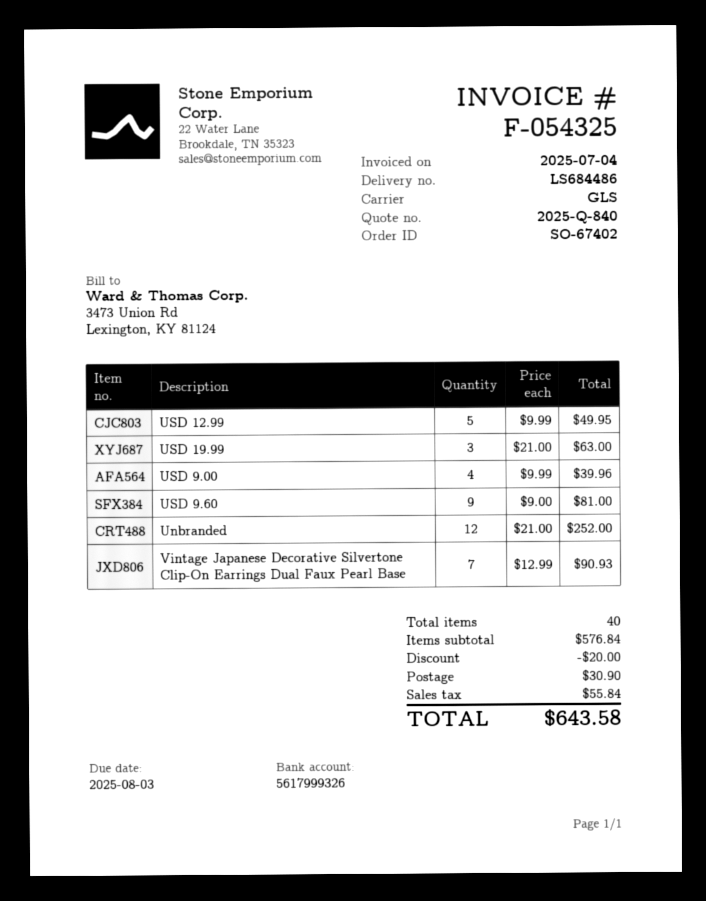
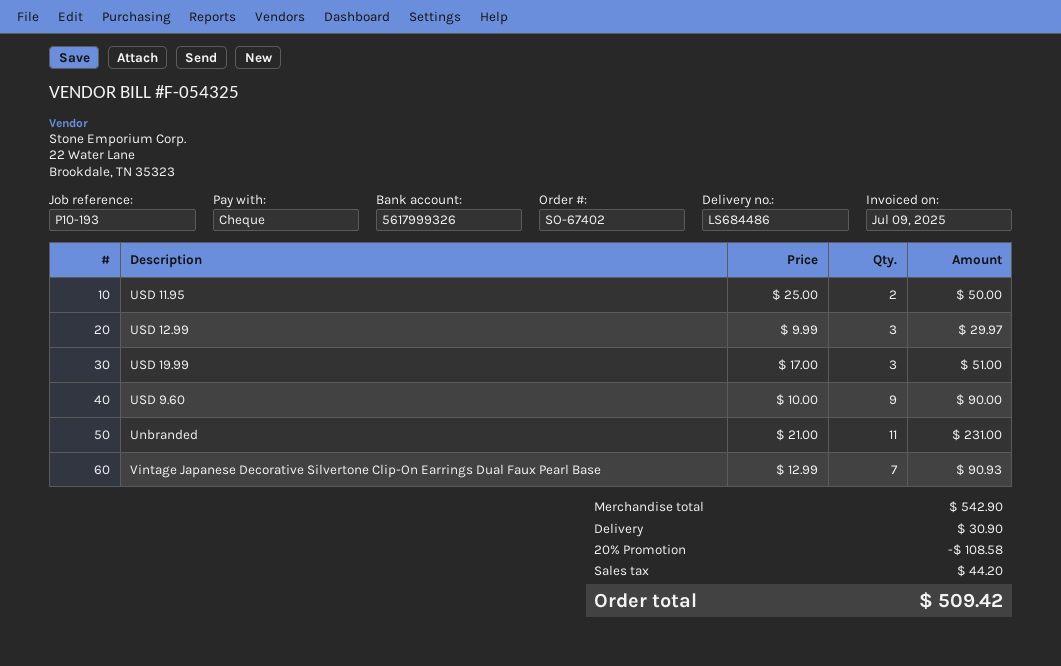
invoice date: 2025-07-04 -> 2025-07-09
USD 12.99: 5 x 9.99 = 49.95 -> 3 x 9.99 = 29.97
USD 19.99: 3 x 21.00 = 63.00 -> 3 x 17.00 = 51.00
USD 9.00: 4 x 9.99 = 39.96 -> none
USD 9.60: 9 x 9.00 = 81.00 -> 9 x 10.00 = 90.00
Unbranded: 12 x 21.00 = 252.00 -> 11 x 21.00 = 231.00
USD 11.95: none -> 2 x 25.00 = 50.00
subtotal: 576.84 -> 542.90
discount: 20.00 -> 108.58
tax: 55.84 -> 44.20
total: 643.58 -> 509.42

